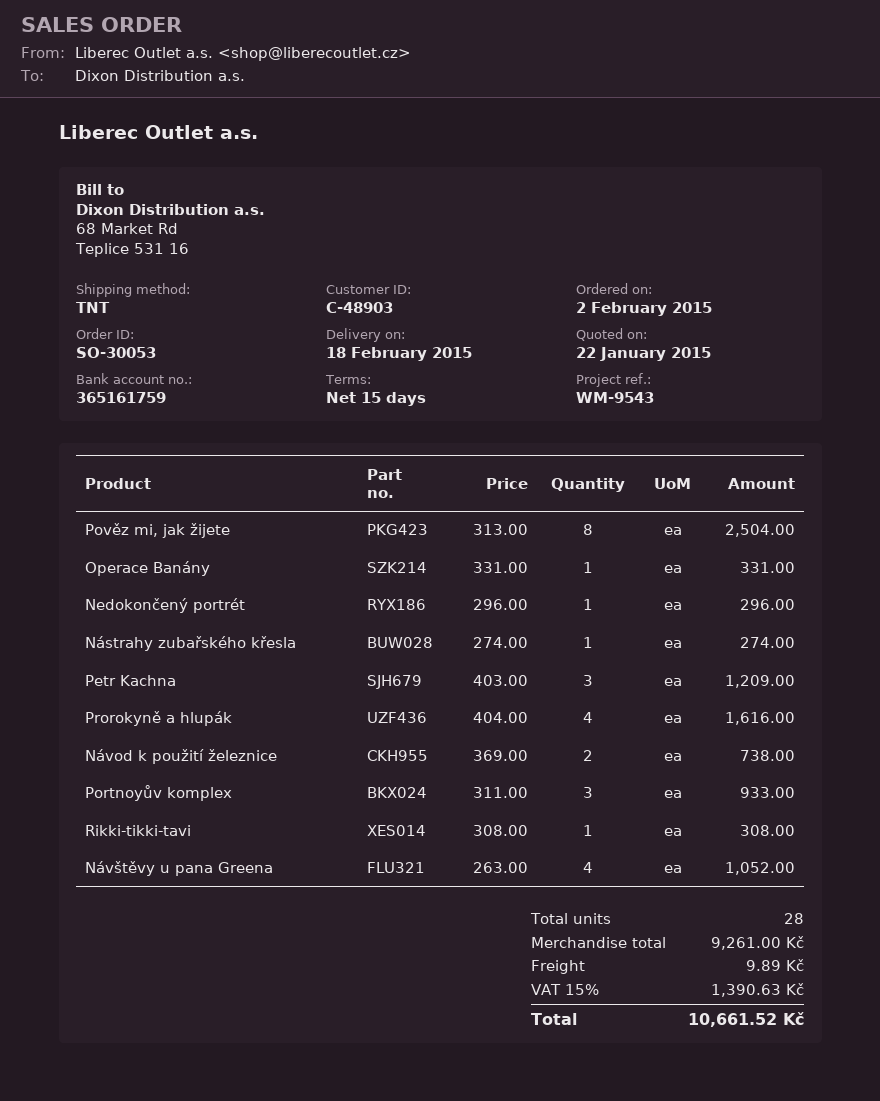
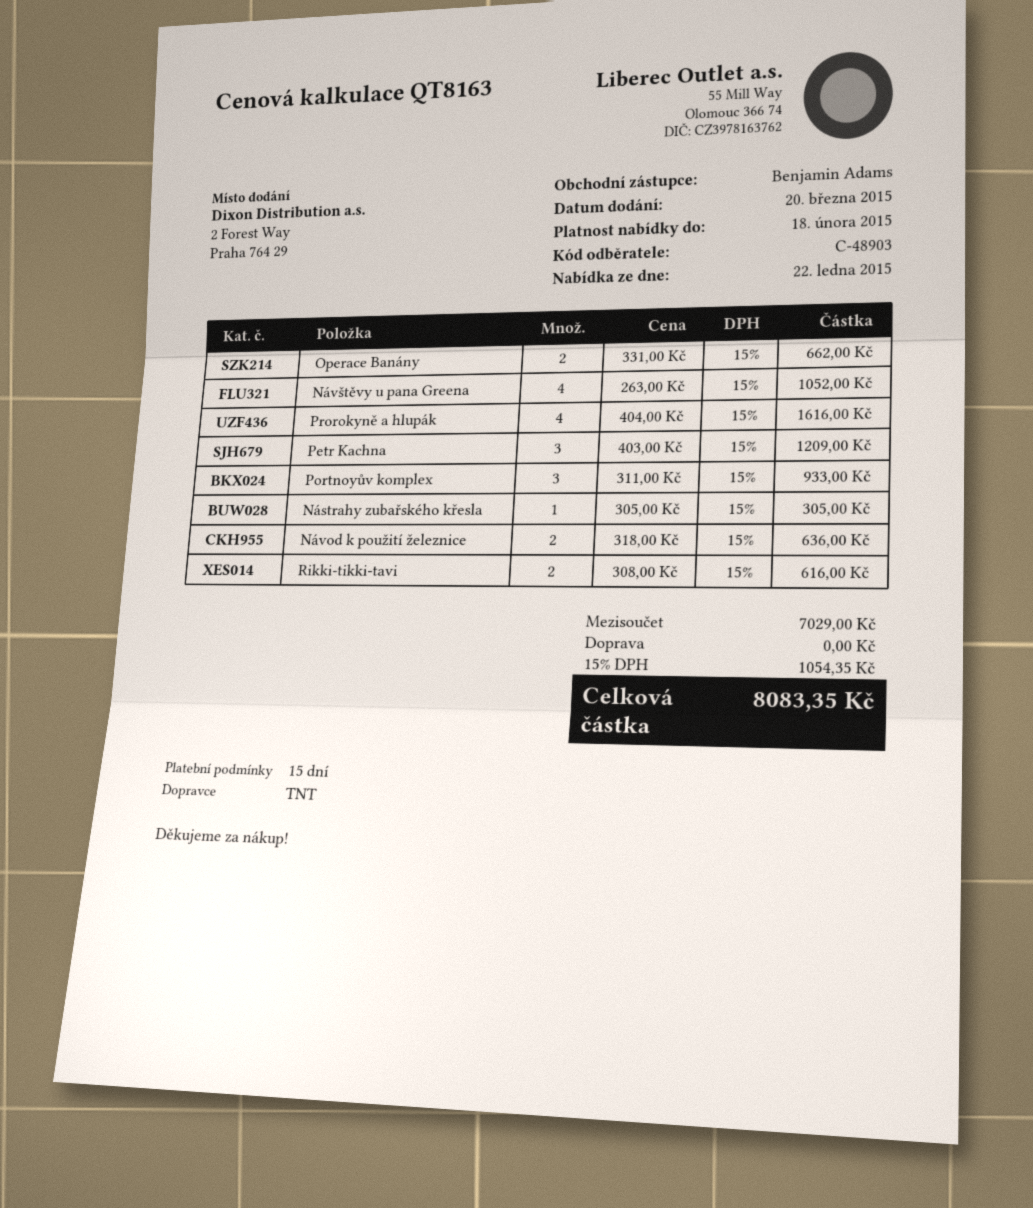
delivery date: 2015-02-18 -> 2015-03-20
Pověz mi, jak žijete: 8 x 313.00 = 2504.00 -> none
Operace Banány: 1 x 331.00 = 331.00 -> 2 x 331.00 = 662.00
Nedokončený portrét: 1 x 296.00 = 296.00 -> none
Nástrahy zubařského křesla: 1 x 274.00 = 274.00 -> 1 x 305.00 = 305.00
Návod k použití železnice: 2 x 369.00 = 738.00 -> 2 x 318.00 = 636.00
Rikki-tikki-tavi: 1 x 308.00 = 308.00 -> 2 x 308.00 = 616.00
subtotal: 9261.00 -> 7029.00
shipping: 9.89 -> 0.00
tax: 15% = 1390.63 -> 15% = 1054.35
total: 10661.52 -> 8083.35

